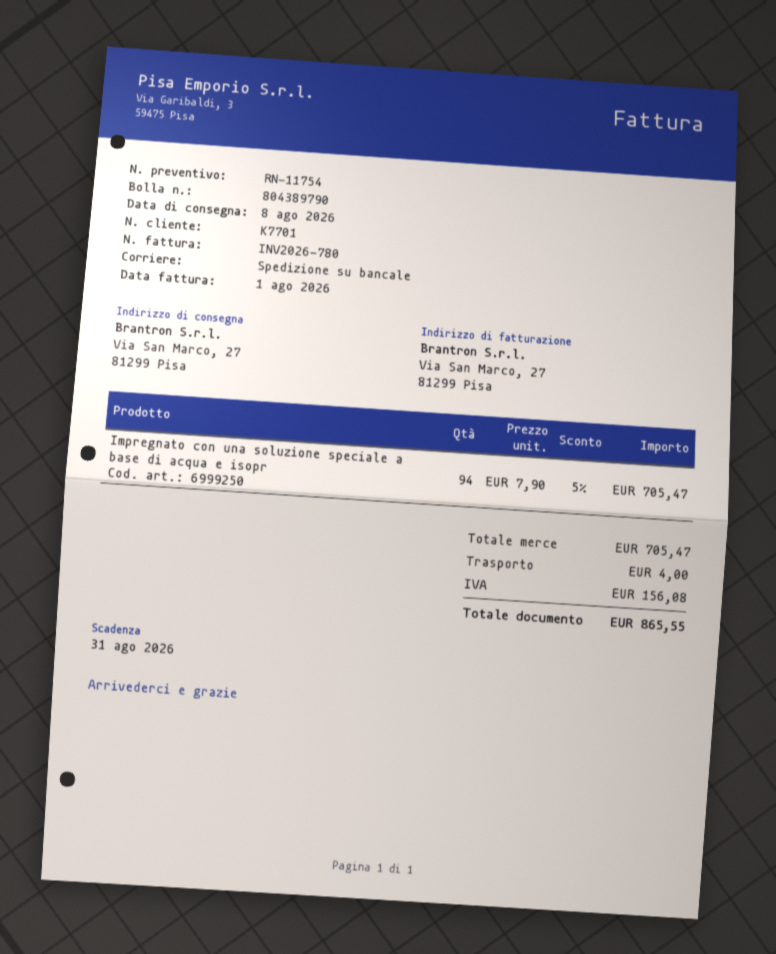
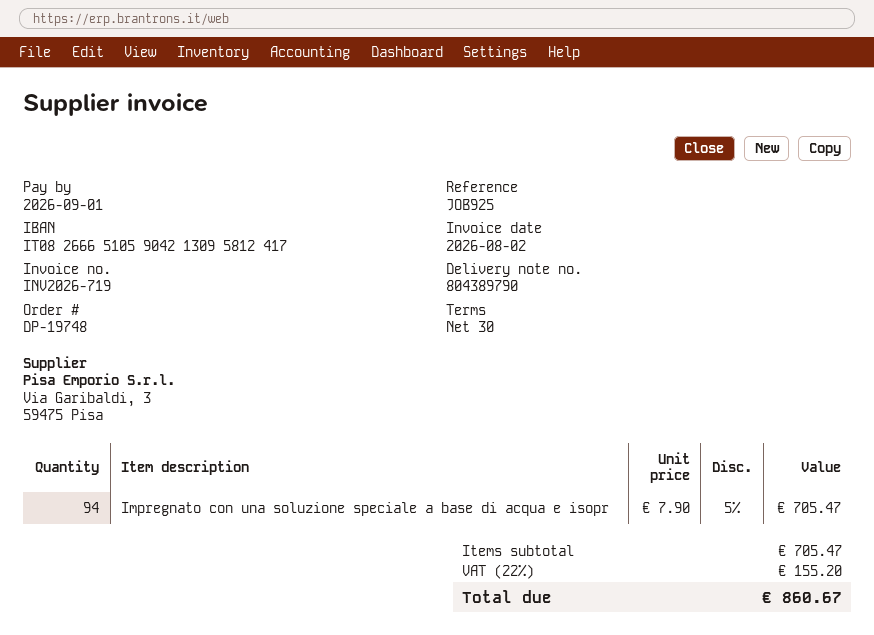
invoice number: INV2026-780 -> INV2026-719
invoice date: 2026-08-01 -> 2026-08-02
due date: 2026-08-31 -> 2026-09-01
shipping: 4.00 -> none
tax: 156.08 -> 155.20
total: 865.55 -> 860.67

